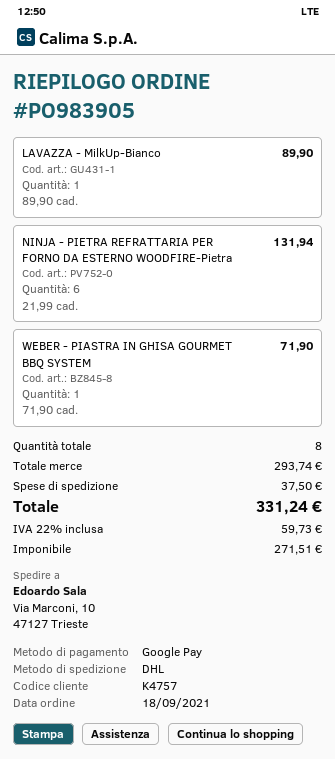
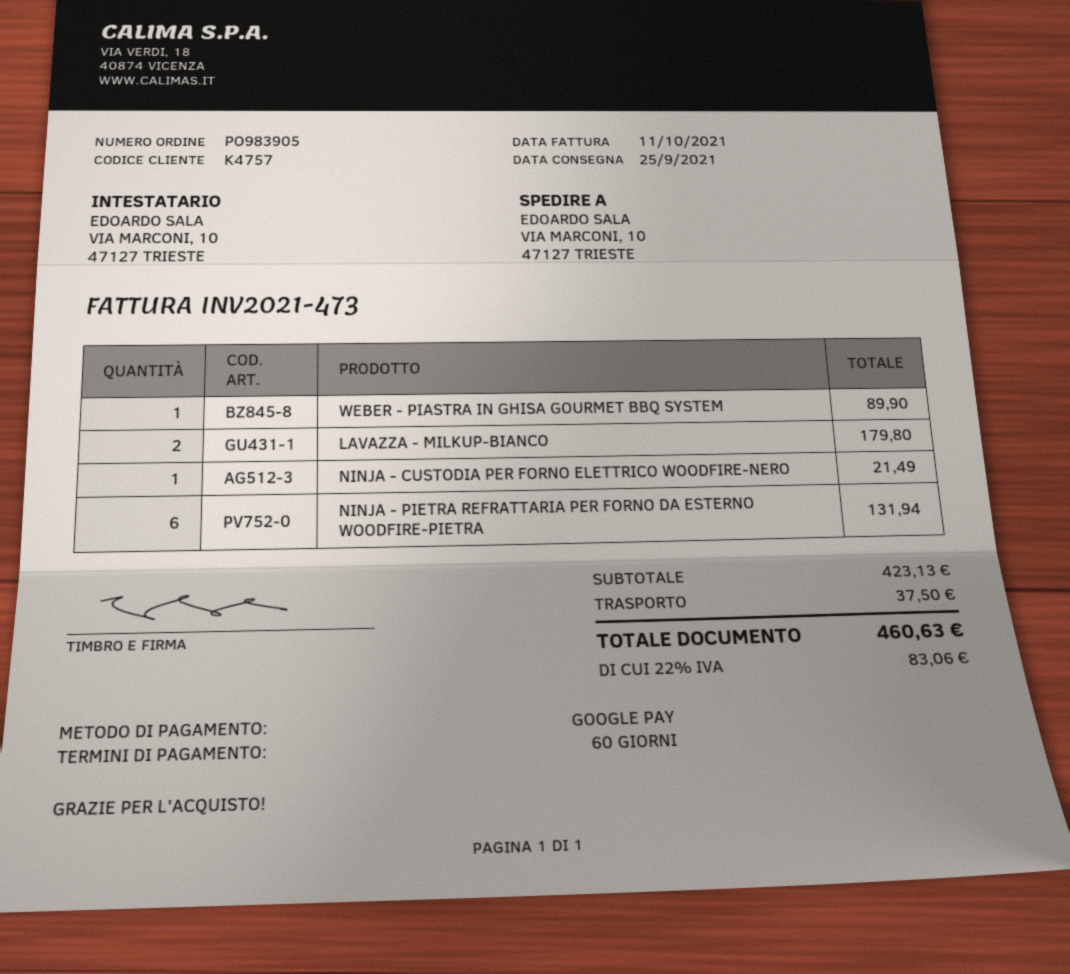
LAVAZZA - MilkUp-Bianco: 1 for 89.90 -> 2 for 179.80
WEBER - PIASTRA IN GHISA GOURMET BBQ SYSTEM: 1 for 71.90 -> 1 for 89.90
NINJA - CUSTODIA PER FORNO ELETTRICO WOODFIRE-NERO: none -> 1 for 21.49
subtotal: 293.74 -> 423.13
tax: 22% = 59.73 -> 22% = 83.06
total: 331.24 -> 460.63

